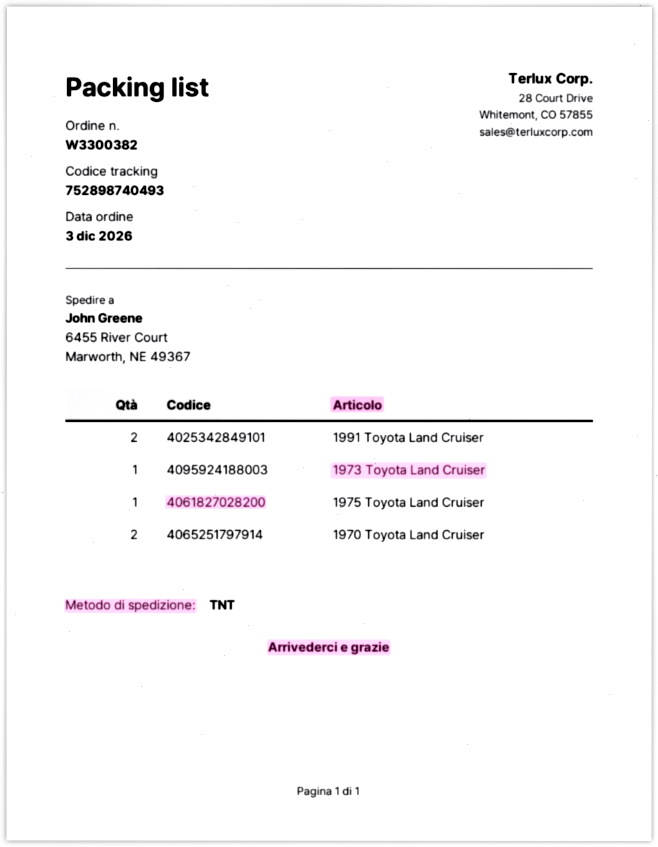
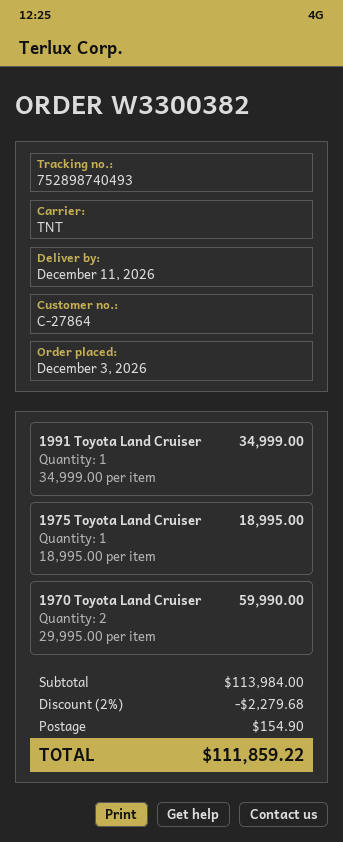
1991 Toyota Land Cruiser: 2 -> 1
1973 Toyota Land Cruiser: 1 -> none

